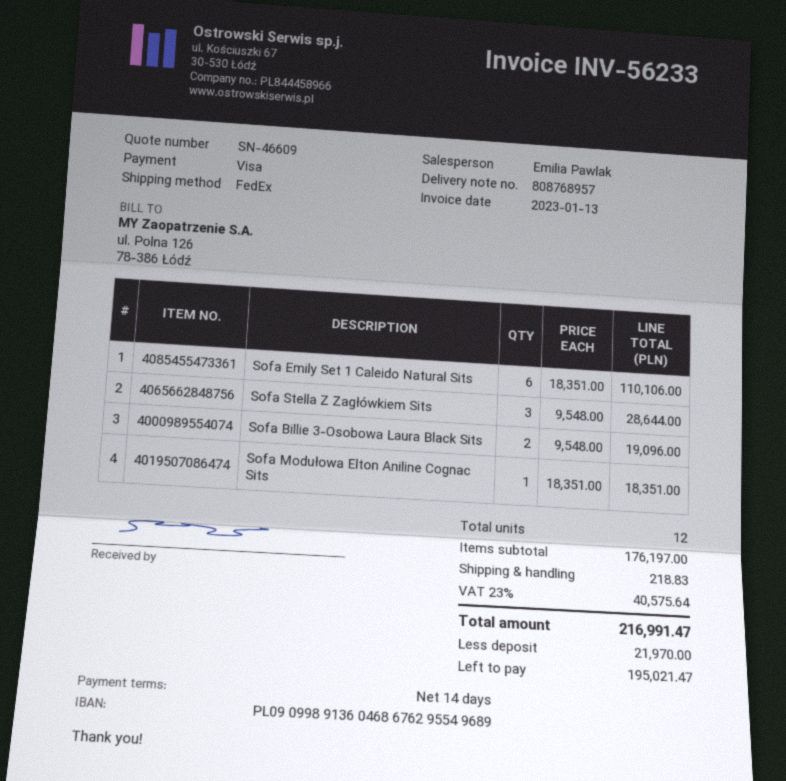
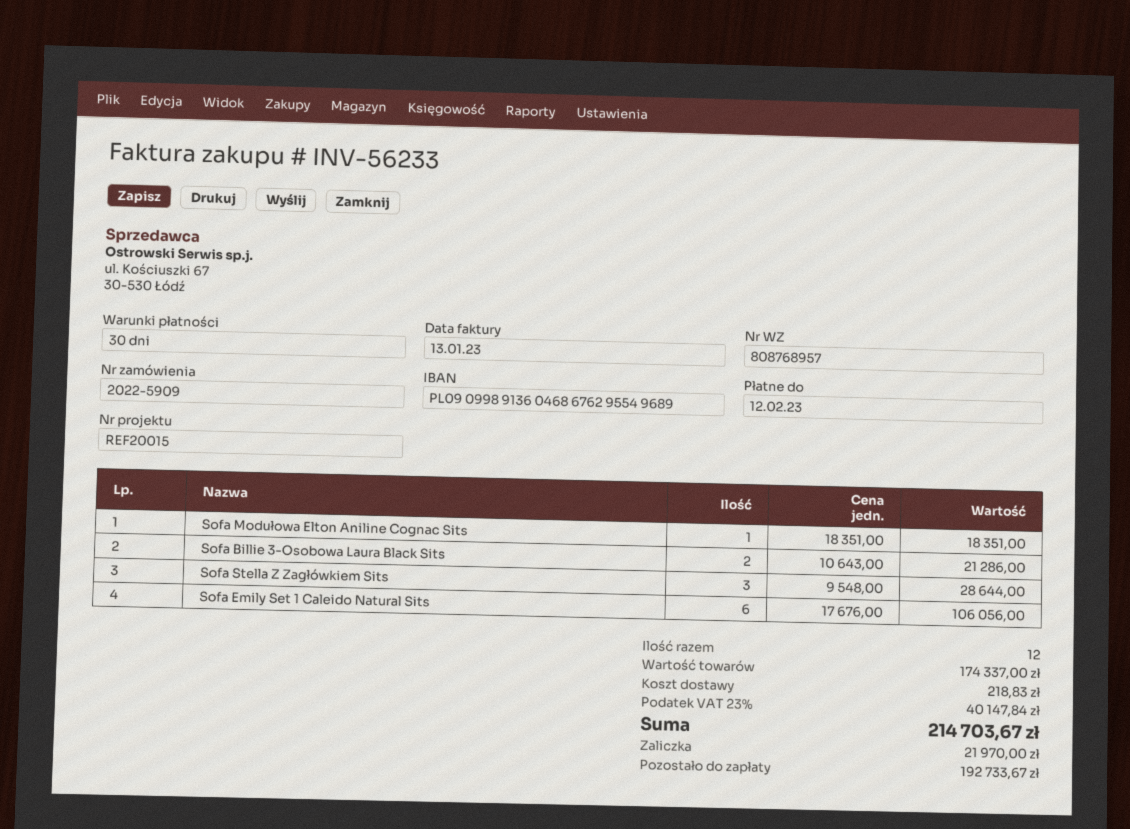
payment terms: 14 days -> 30 days
Sofa Emily Set 1 Caleido Natural Sits: 6 x 18351.00 = 110106.00 -> 6 x 17676.00 = 106056.00
Sofa Billie 3-Osobowa Laura Black Sits: 2 x 9548.00 = 19096.00 -> 2 x 10643.00 = 21286.00
subtotal: 176197.00 -> 174337.00
tax: 23% = 40575.64 -> 23% = 40147.84
total: 216991.47 -> 214703.67
balance: 195021.47 -> 192733.67

